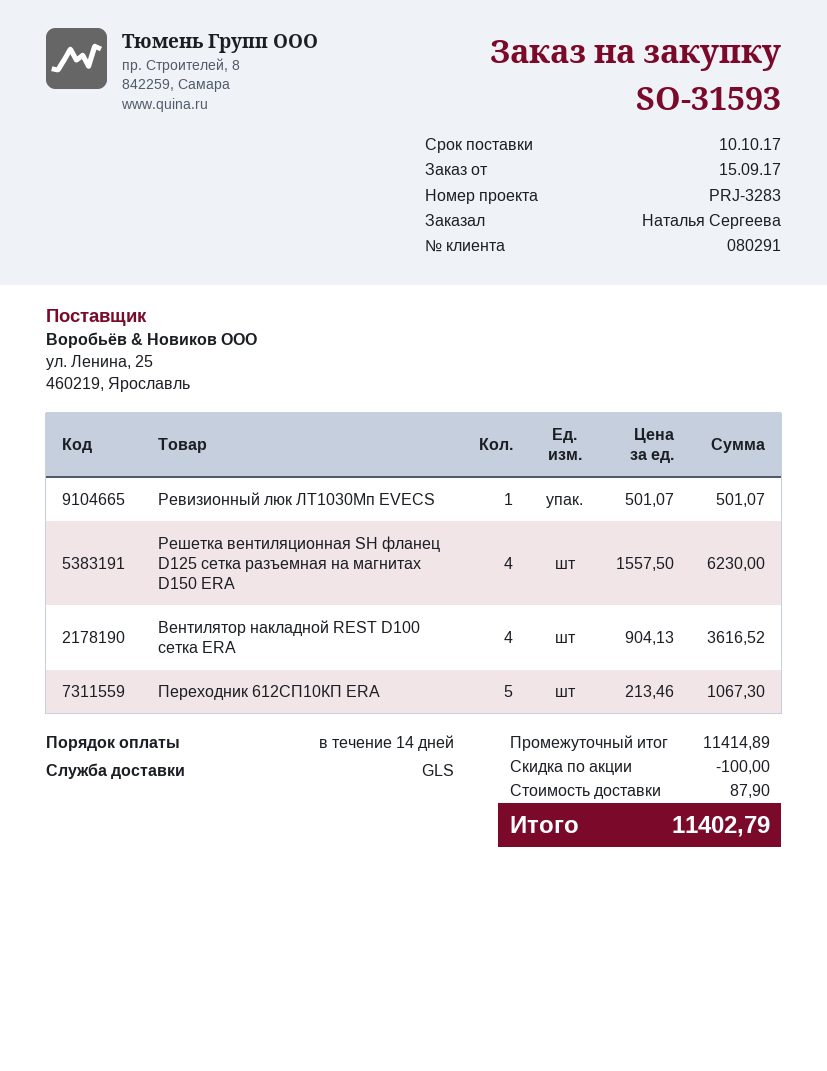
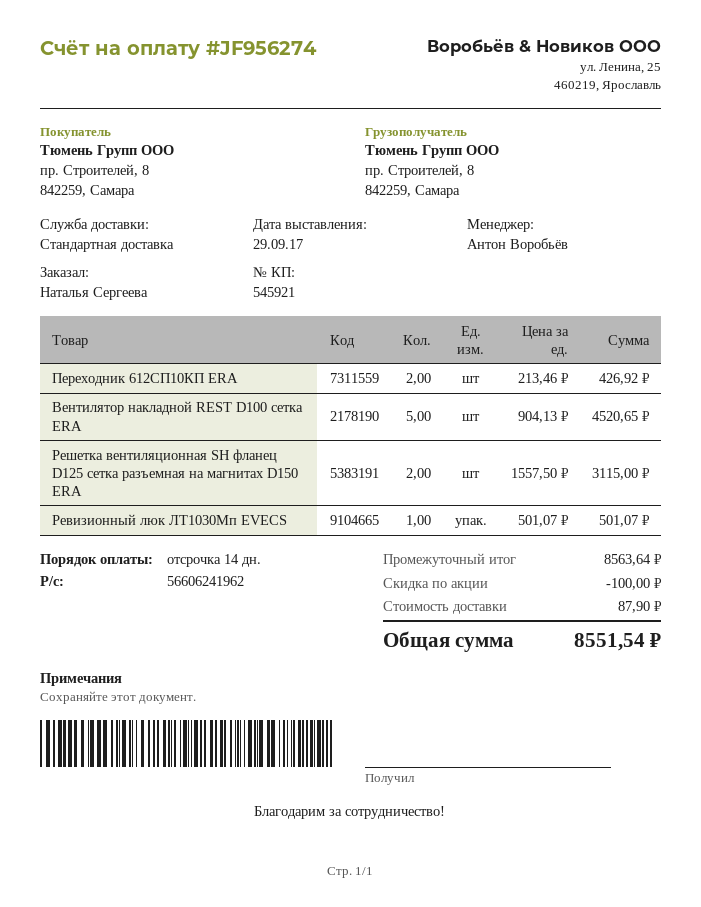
shipping method: GLS -> standard
Решетка вентиляционная SH фланец D125 сетка разъемная на магнитах D150 ERA: 4 x 1557.50 = 6230.00 -> 2 x 1557.50 = 3115.00
Вентилятор накладной REST D100 сетка ERA: 4 x 904.13 = 3616.52 -> 5 x 904.13 = 4520.65
Переходник 612СП10КП ERA: 5 x 213.46 = 1067.30 -> 2 x 213.46 = 426.92
subtotal: 11414.89 -> 8563.64
total: 11402.79 -> 8551.54

